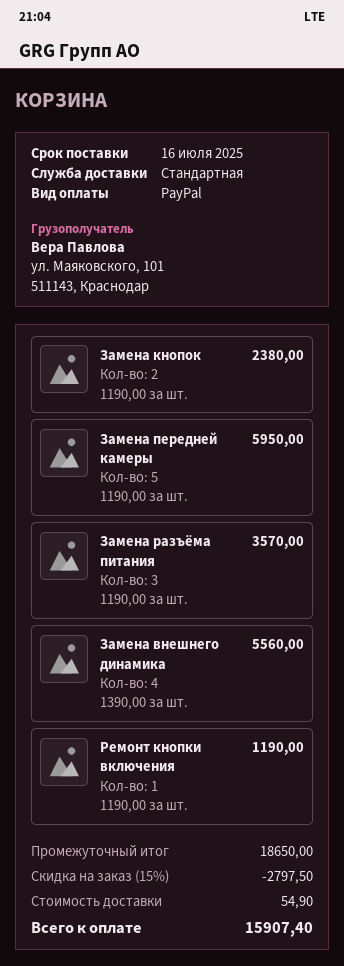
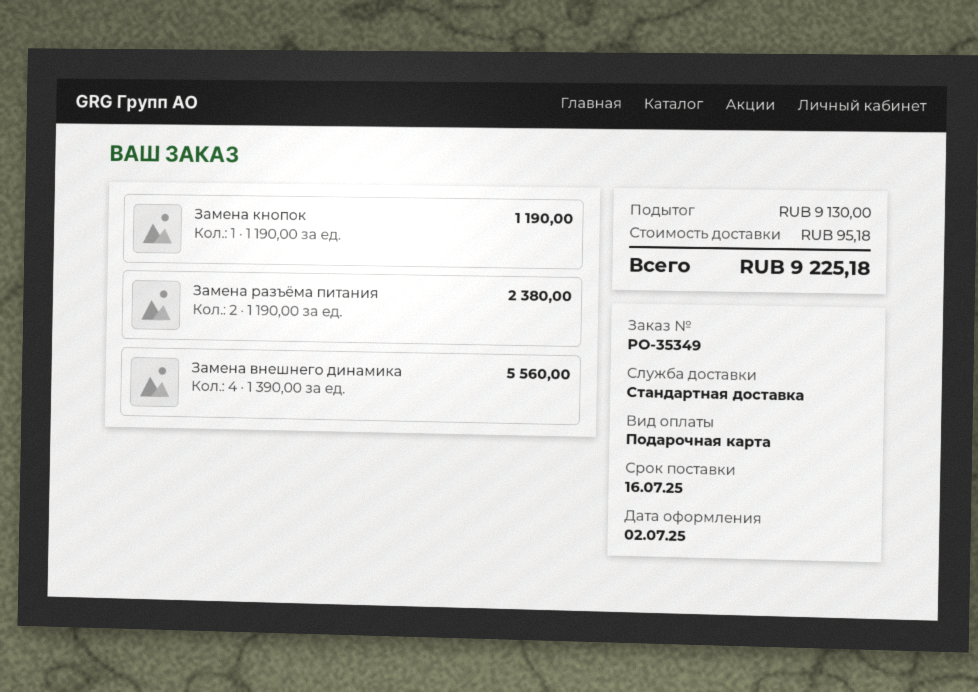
payment method: PayPal -> gift card
Замена кнопок: 2 x 1190.00 = 2380.00 -> 1 x 1190.00 = 1190.00
Замена передней камеры: 5 x 1190.00 = 5950.00 -> none
Замена разъёма питания: 3 x 1190.00 = 3570.00 -> 2 x 1190.00 = 2380.00
Ремонт кнопки включения: 1 x 1190.00 = 1190.00 -> none
subtotal: 18650.00 -> 9130.00
discount: 15% = 2797.50 -> none
shipping: 54.90 -> 95.18
total: 15907.40 -> 9225.18

